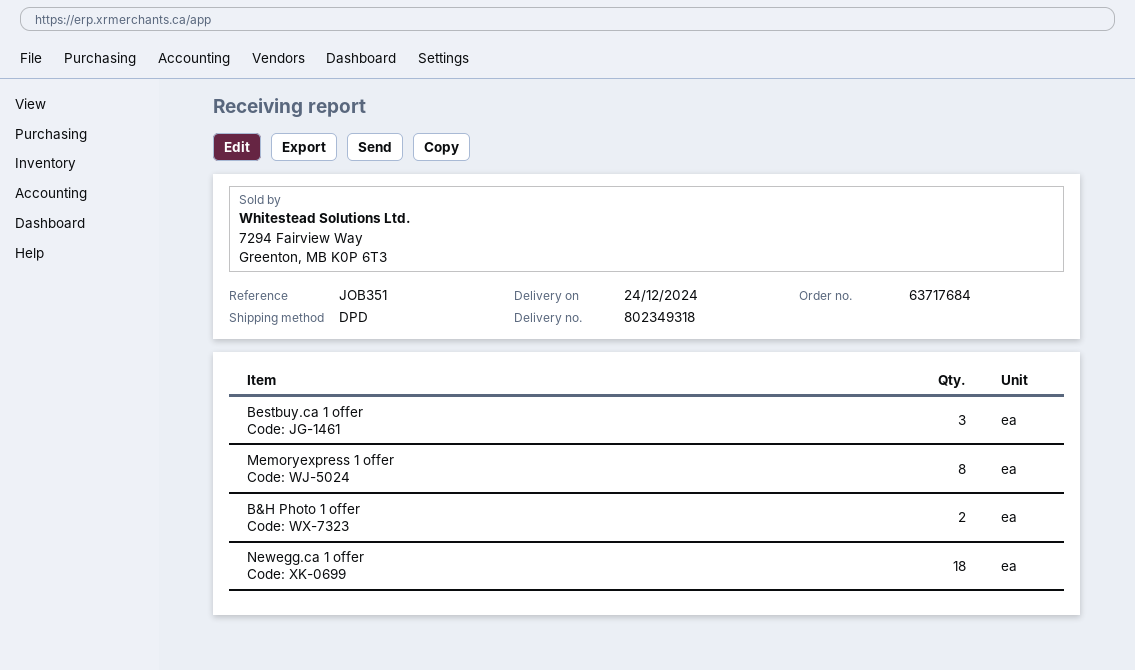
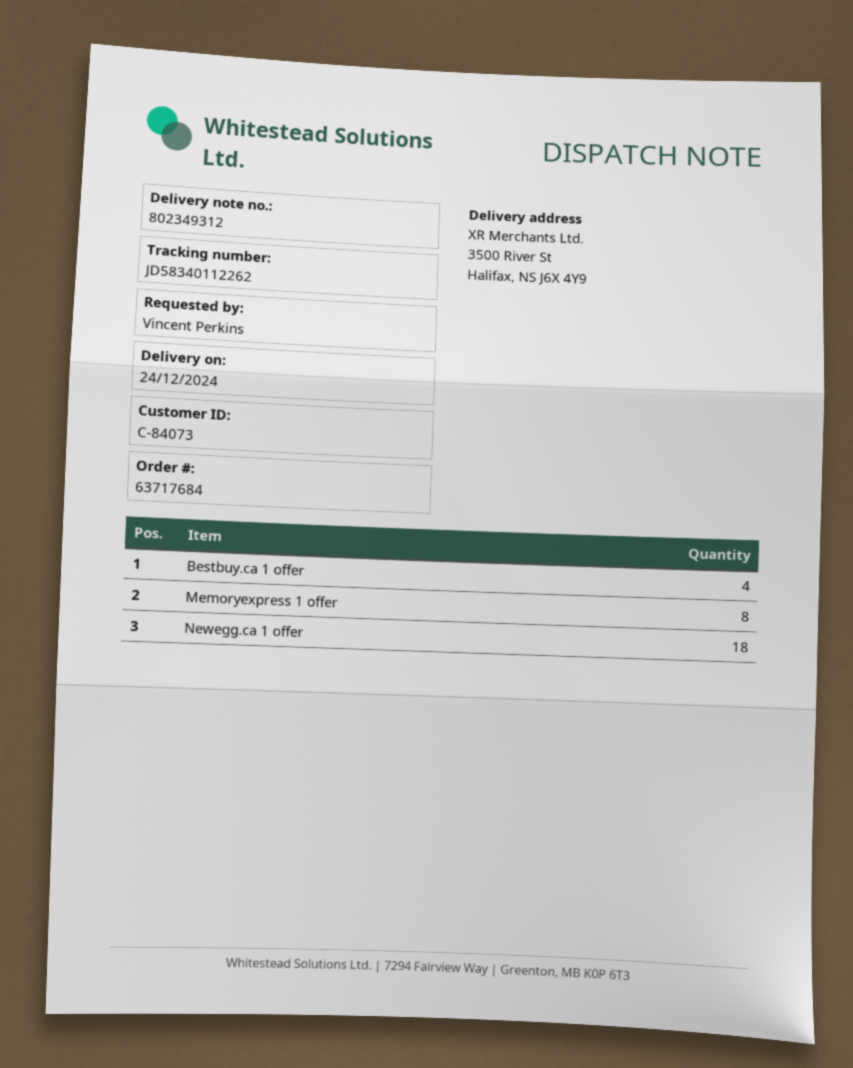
delivery note number: 802349318 -> 802349312
Bestbuy.ca 1 offer: 3 -> 4
B&H Photo 1 offer: 2 -> none

